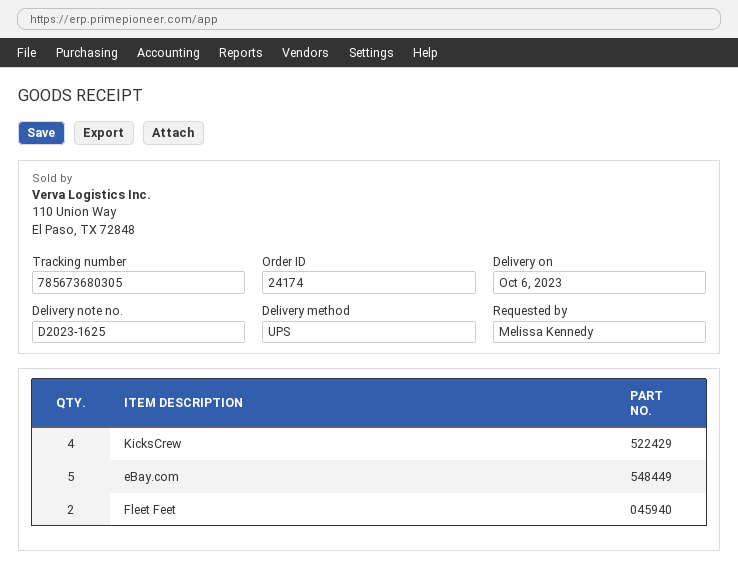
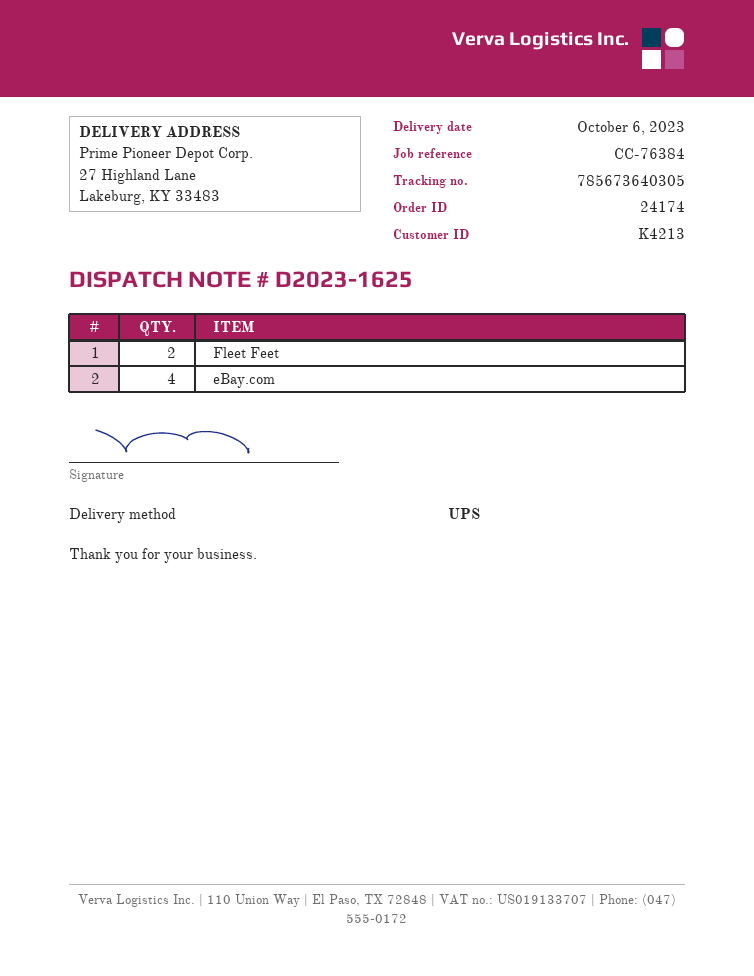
tracking number: 785673680305 -> 785673640305
KicksCrew: 4 -> none
eBay.com: 5 -> 4

